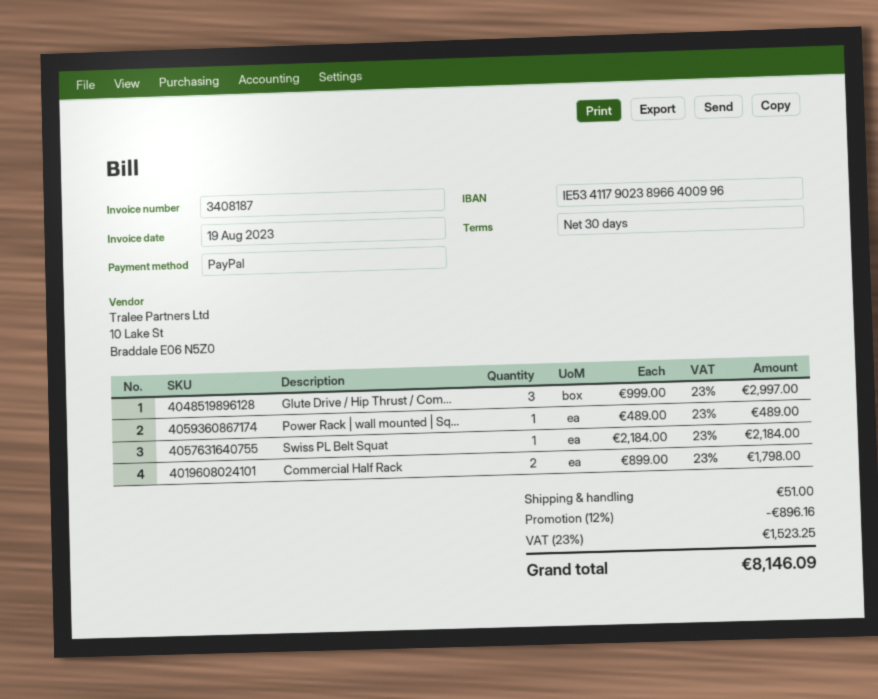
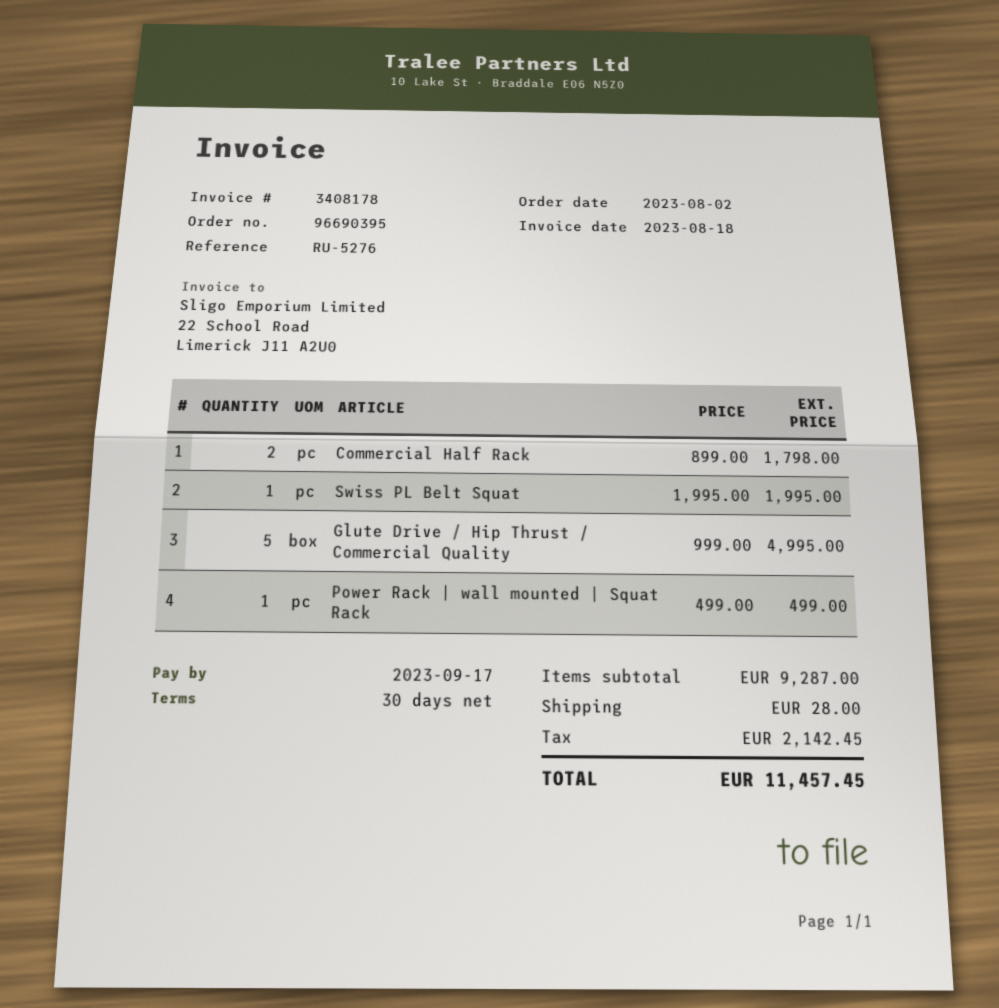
invoice number: 3408187 -> 3408178
invoice date: 2023-08-19 -> 2023-08-18
Glute Drive / Hip Thrust / Com...: 3 x 999.00 = 2997.00 -> 5 x 999.00 = 4995.00
Power Rack | wall mounted | Sq...: 1 x 489.00 = 489.00 -> 1 x 499.00 = 499.00
Swiss PL Belt Squat: 1 x 2184.00 = 2184.00 -> 1 x 1995.00 = 1995.00
discount: 12% = 896.16 -> none
shipping: 51.00 -> 28.00
tax: 1523.25 -> 2142.45
total: 8146.09 -> 11457.45

